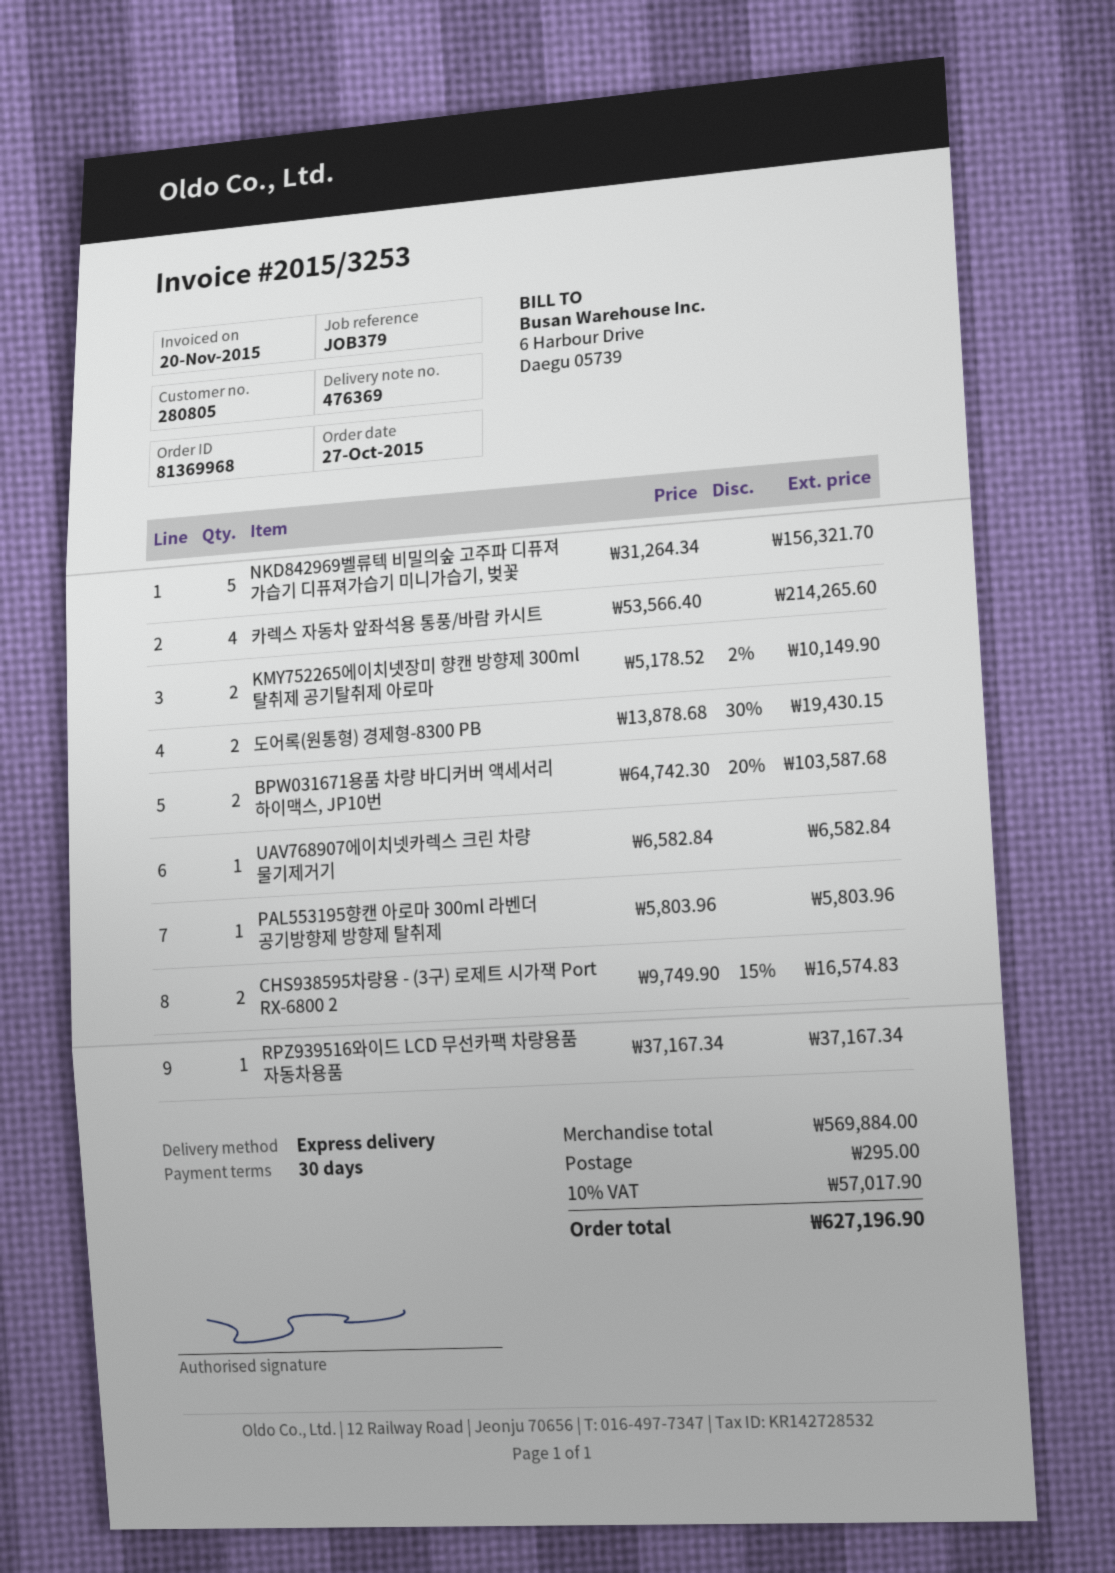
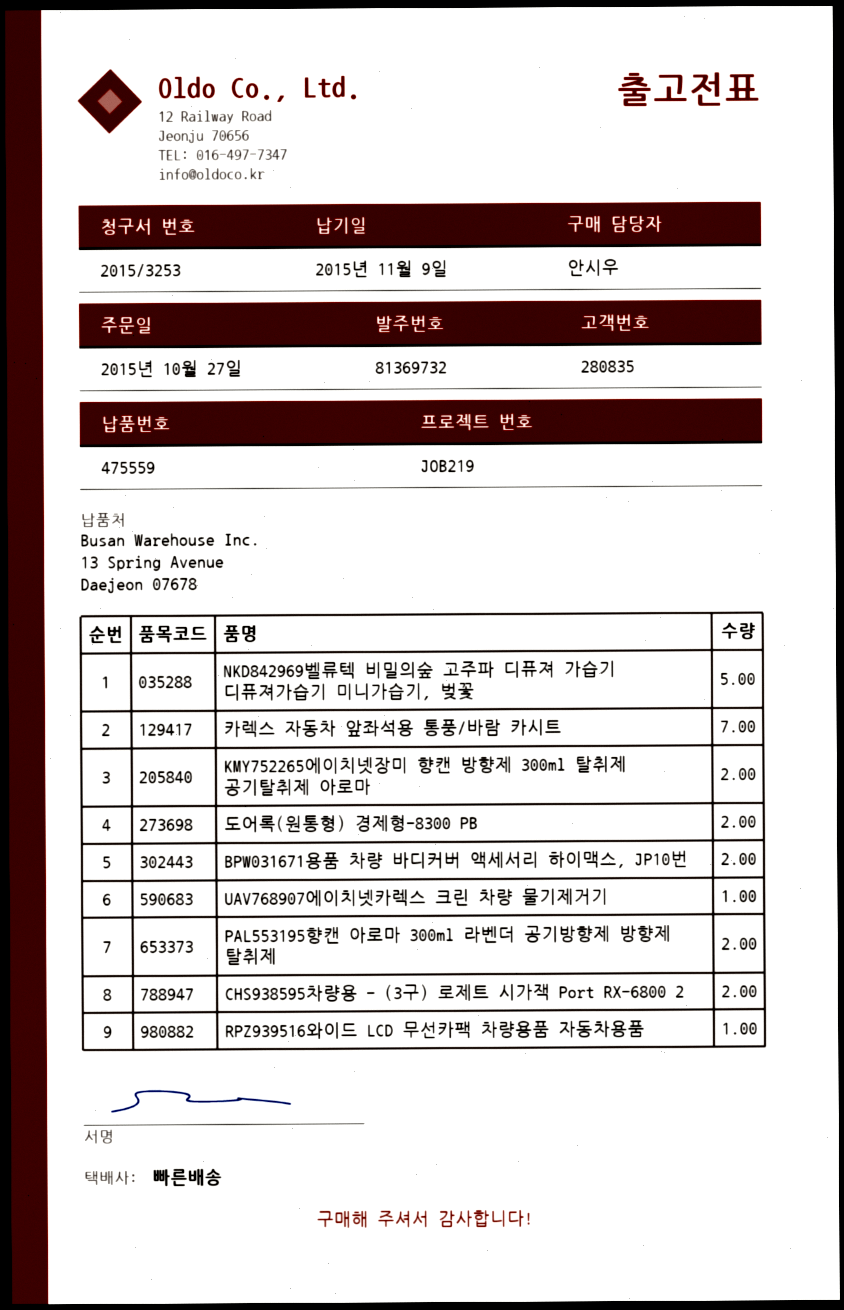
order number: 81369968 -> 81369732
delivery note number: 476369 -> 475559
customer number: 280805 -> 280835
reference: JOB379 -> JOB219
카렉스 자동차 앞좌석용 통풍/바람 카시트: 4 -> 7
PAL553195향캔 아로마 300ml 라벤더 공기방향제 방향제 탈취제: 1 -> 2

